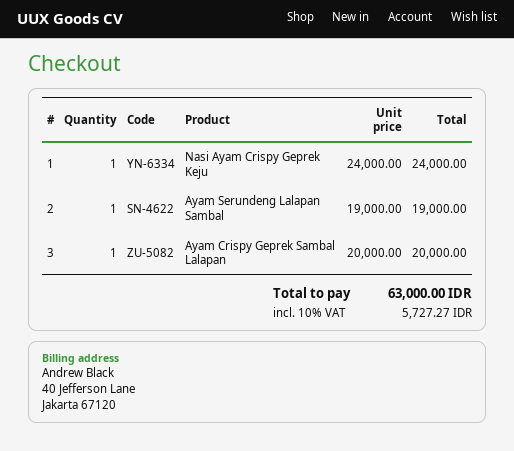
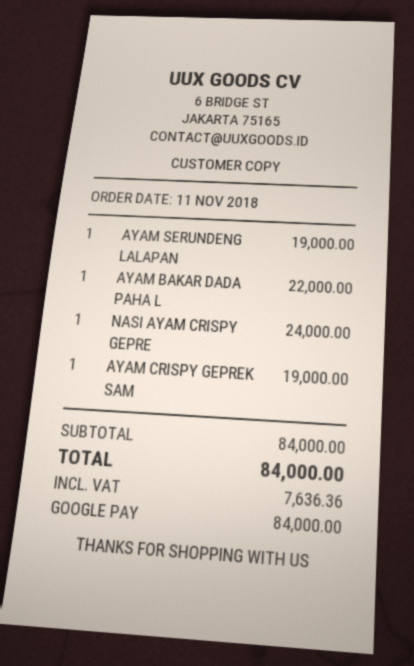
Ayam Crispy Geprek Sambal Lalapan: 1 for 20000.00 -> 1 for 19000.00
AYAM BAKAR DADA PAHA L: none -> 1 for 22000.00
tax: 5727.27 -> 7636.36
total: 63000.00 -> 84000.00

